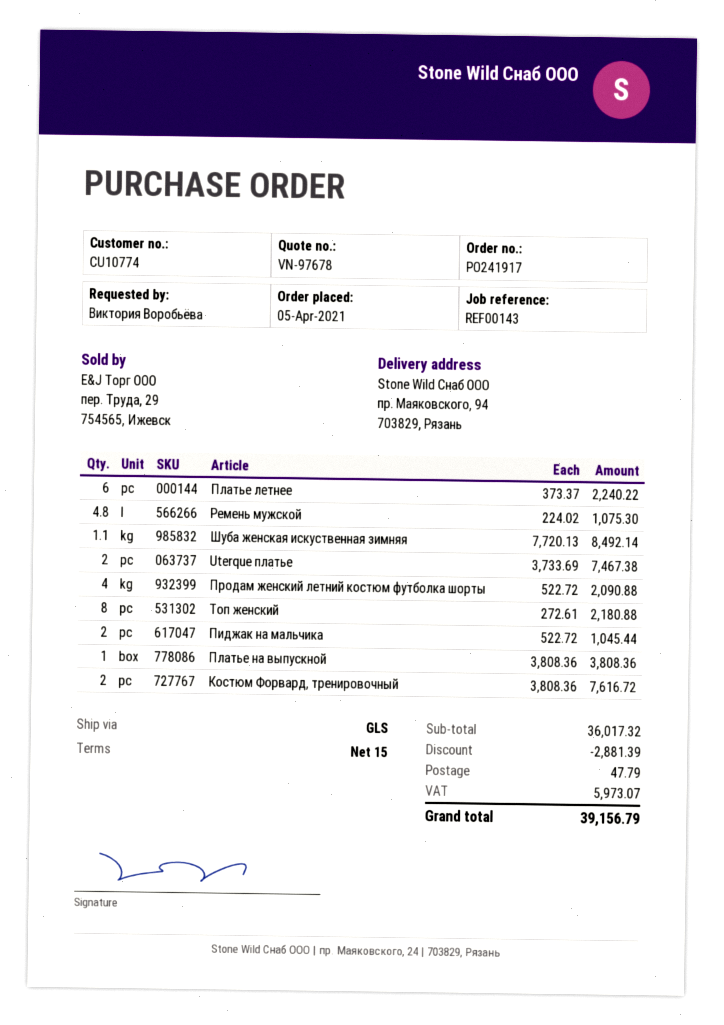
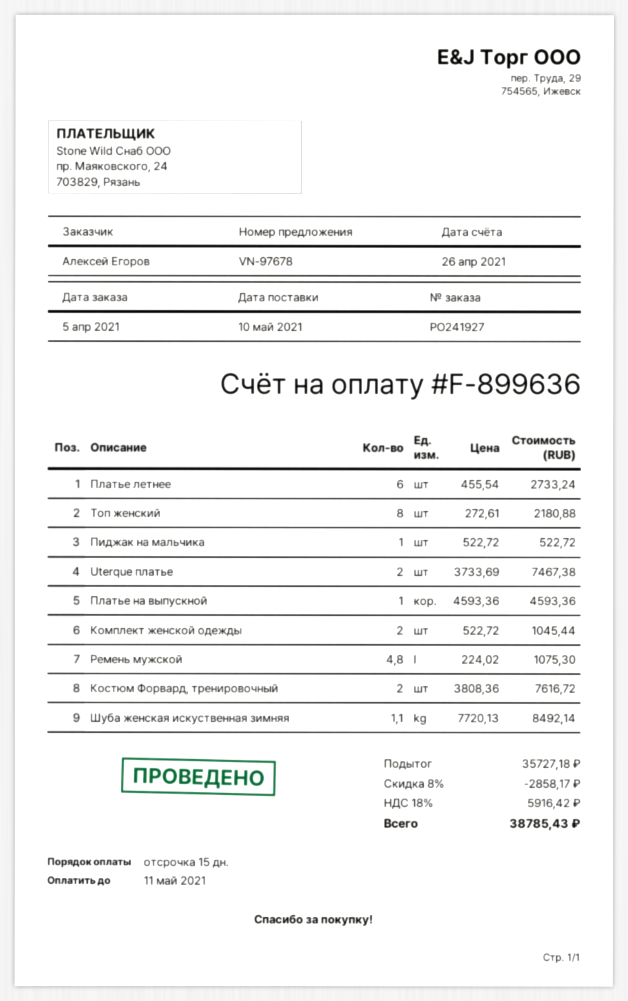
order number: PO241917 -> PO241927
ordered by: Виктория Воробьёва -> Алексей Егоров
Платье летнее: 6 x 373.37 = 2240.22 -> 6 x 455.54 = 2733.24
Продам женский летний костюм футболка шорты: 4 x 522.72 = 2090.88 -> none
Пиджак на мальчика: 2 x 522.72 = 1045.44 -> 1 x 522.72 = 522.72
Платье на выпускной: 1 x 3808.36 = 3808.36 -> 1 x 4593.36 = 4593.36
Комплект женской одежды: none -> 2 x 522.72 = 1045.44
subtotal: 36017.32 -> 35727.18
discount: 2881.39 -> 2858.17
shipping: 47.79 -> none
tax: 5973.07 -> 5916.42
total: 39156.79 -> 38785.43

